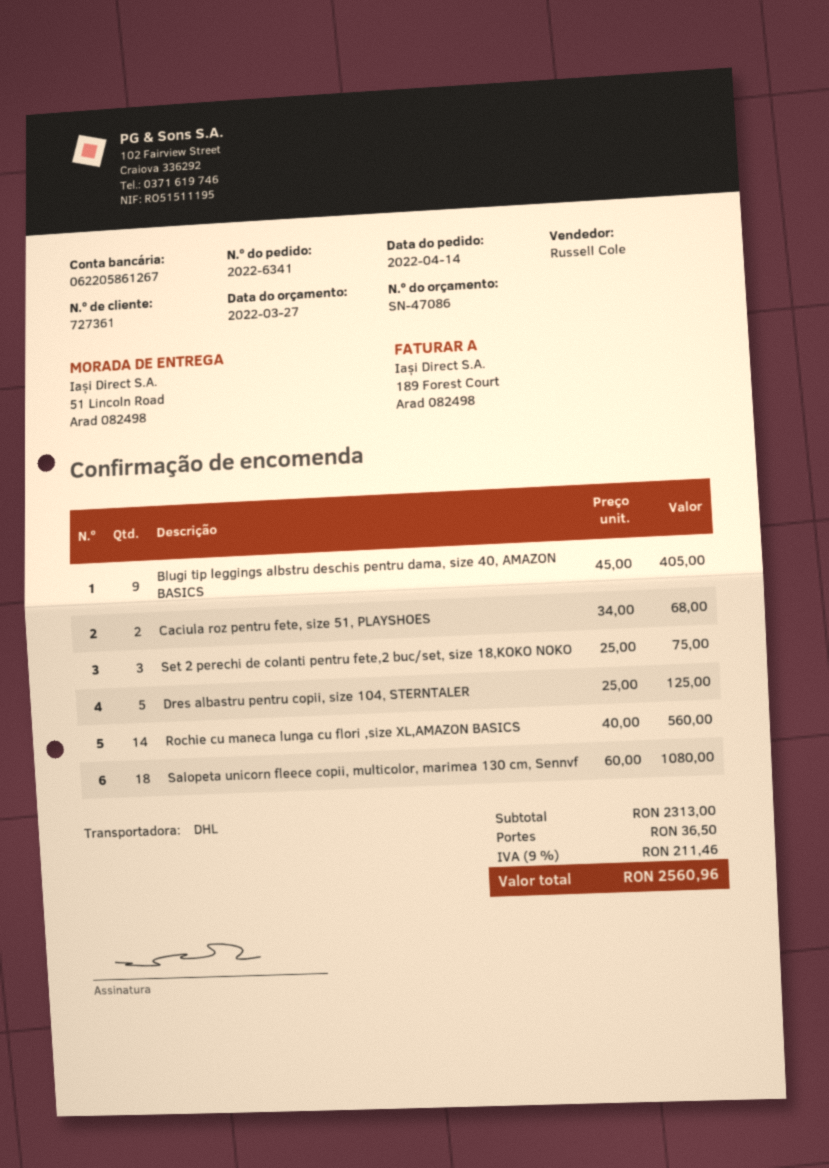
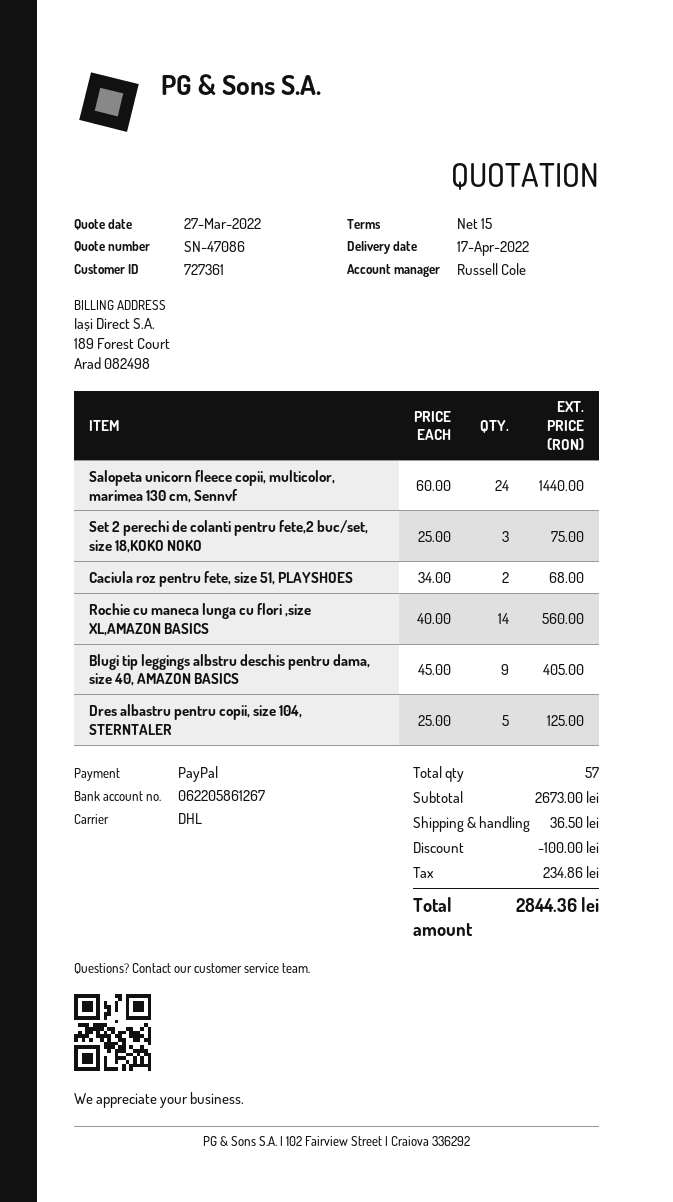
Salopeta unicorn fleece copii, multicolor, marimea 130 cm, Sennvf: 18 x 60.00 = 1080.00 -> 24 x 60.00 = 1440.00
subtotal: 2313.00 -> 2673.00
discount: none -> 100.00
tax: 211.46 -> 234.86
total: 2560.96 -> 2844.36

